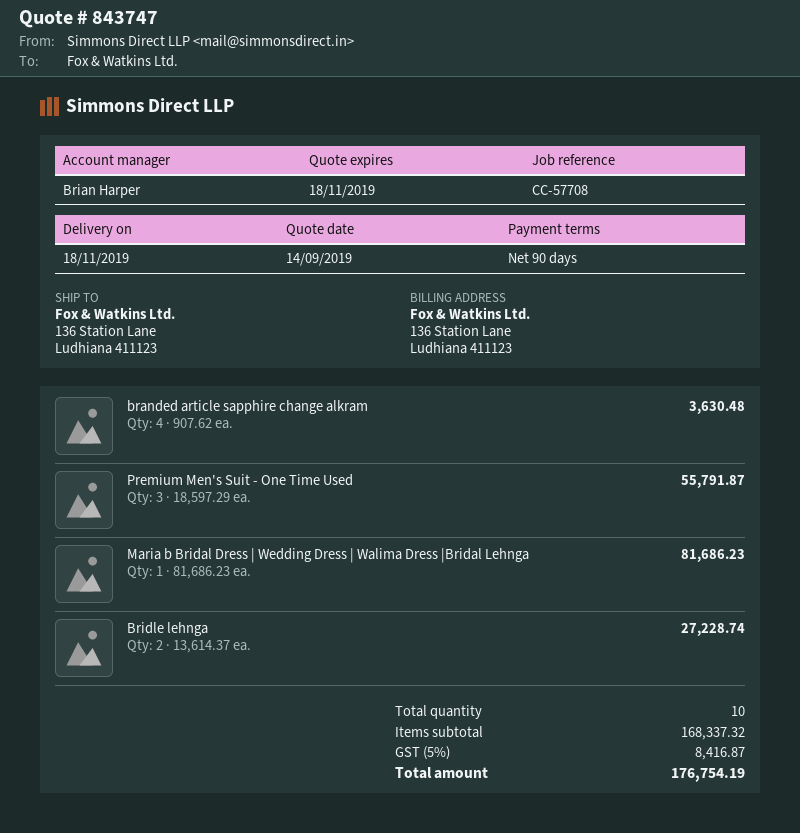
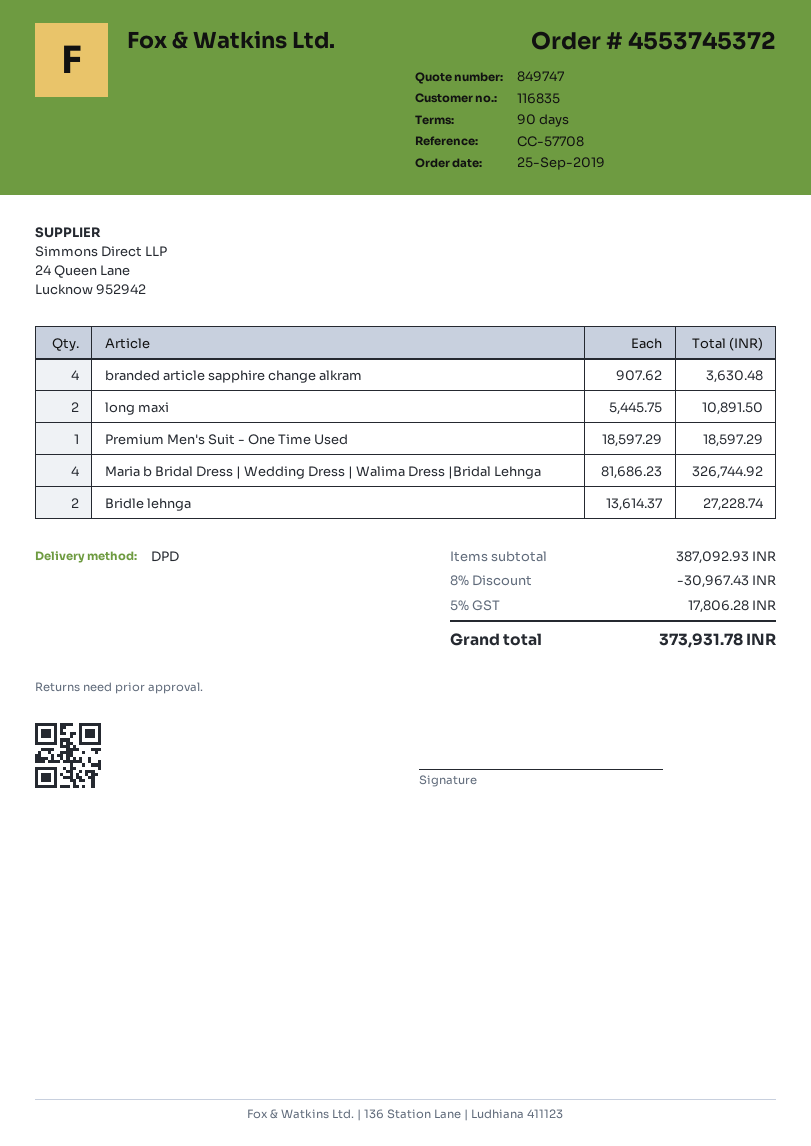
quote number: 843747 -> 849747
Premium Men's Suit - One Time Used: 3 x 18597.29 = 55791.87 -> 1 x 18597.29 = 18597.29
Maria b Bridal Dress | Wedding Dress | Walima Dress |Bridal Lehnga: 1 x 81686.23 = 81686.23 -> 4 x 81686.23 = 326744.92
long maxi: none -> 2 x 5445.75 = 10891.50
subtotal: 168337.32 -> 387092.93
discount: none -> 8% = 30967.43
tax: 5% = 8416.87 -> 5% = 17806.28
total: 176754.19 -> 373931.78

